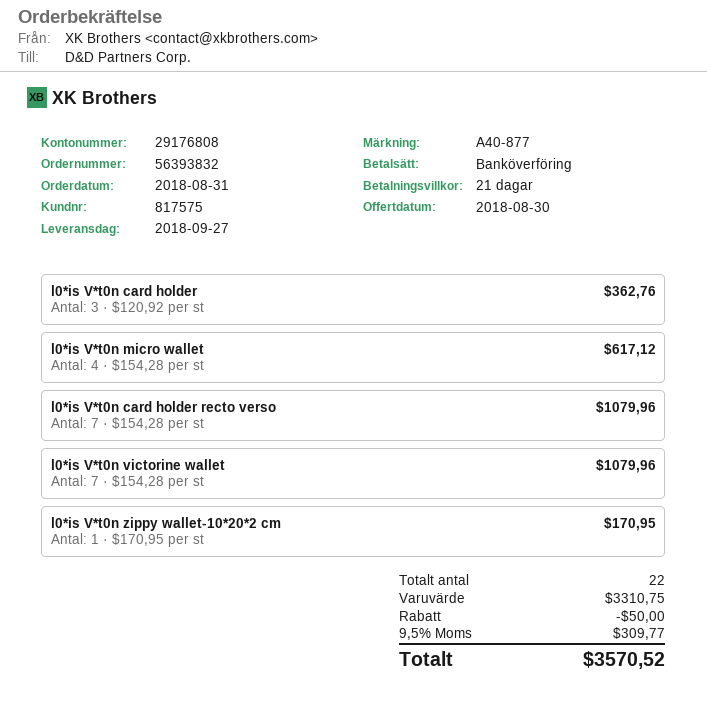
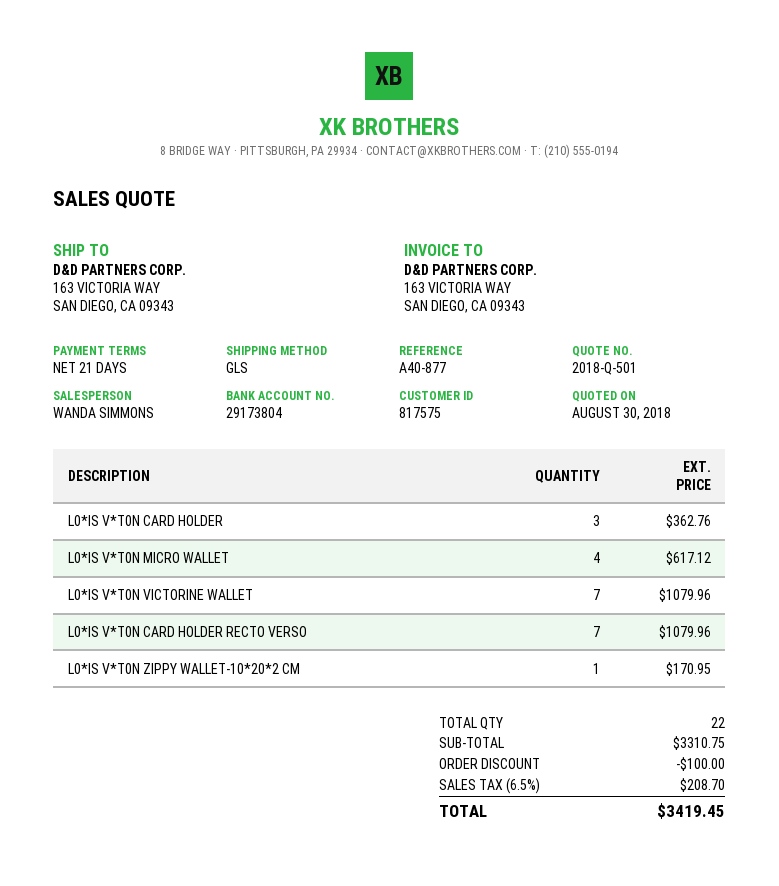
bank account: 29176808 -> 29173804
discount: 50.00 -> 100.00
tax: 9.5% = 309.77 -> 6.5% = 208.70
total: 3570.52 -> 3419.45

